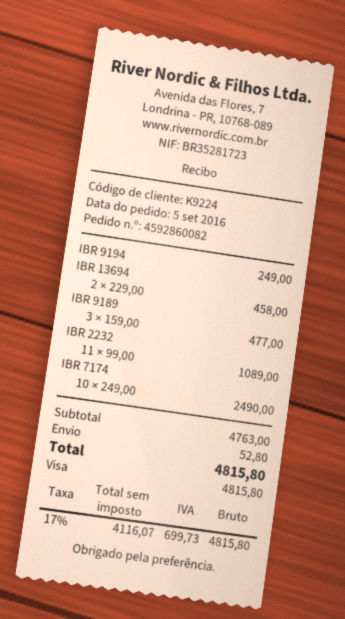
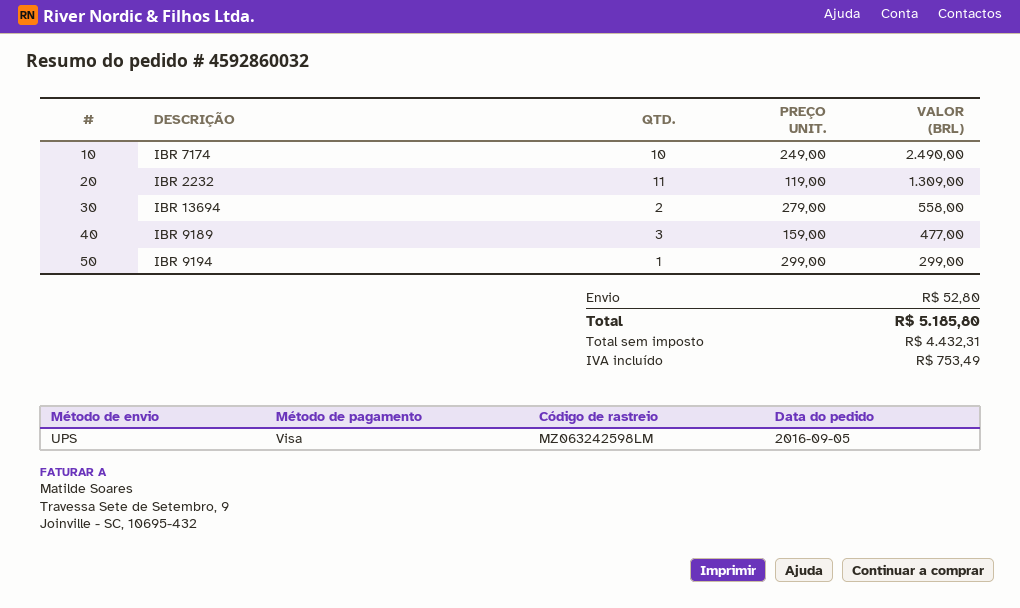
order number: 4592860082 -> 4592860032
IBR 9194: 1 x 249.00 = 249.00 -> 1 x 299.00 = 299.00
IBR 13694: 2 x 229.00 = 458.00 -> 2 x 279.00 = 558.00
IBR 2232: 11 x 99.00 = 1089.00 -> 11 x 119.00 = 1309.00
net: 4116.07 -> 4432.31
tax: 699.73 -> 753.49
total: 4815.80 -> 5185.80

